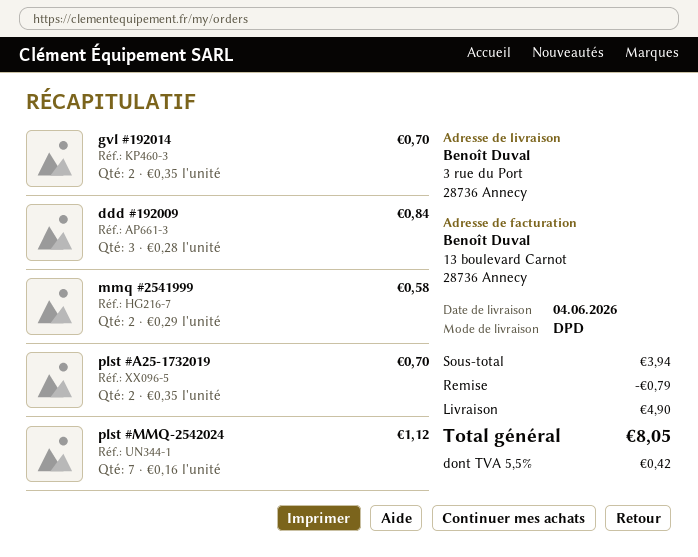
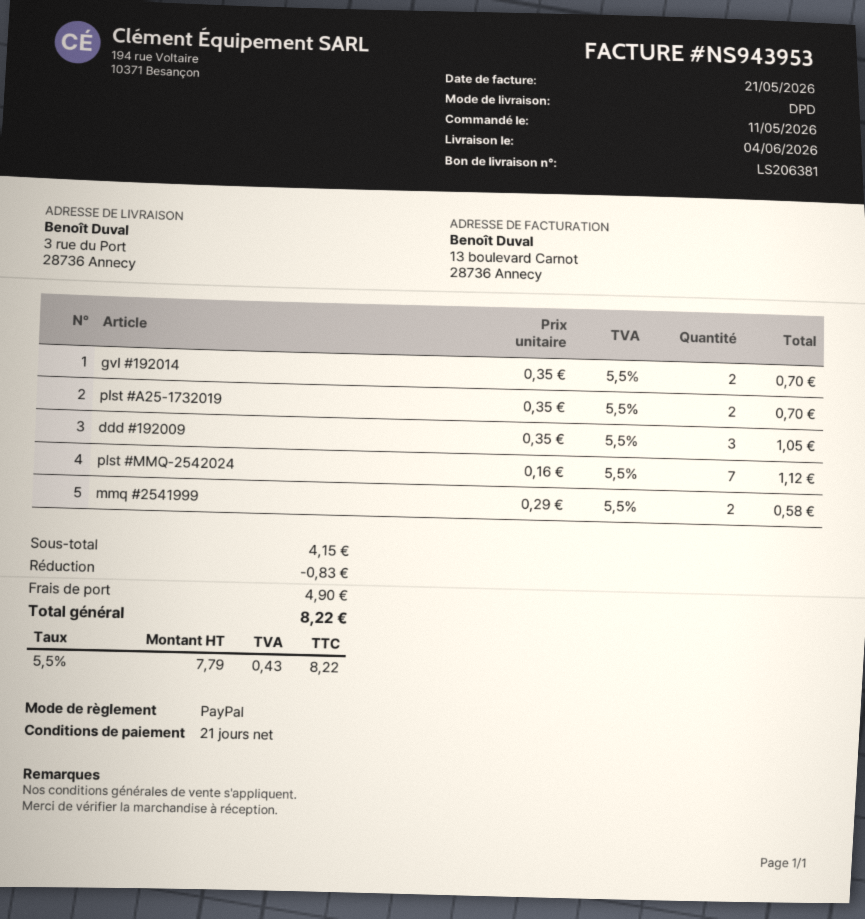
ddd #192009: 3 x 0.28 = 0.84 -> 3 x 0.35 = 1.05
subtotal: 3.94 -> 4.15
discount: 0.79 -> 0.83
tax: 5.5% = 0.42 -> 5.5% = 0.43
total: 8.05 -> 8.22

